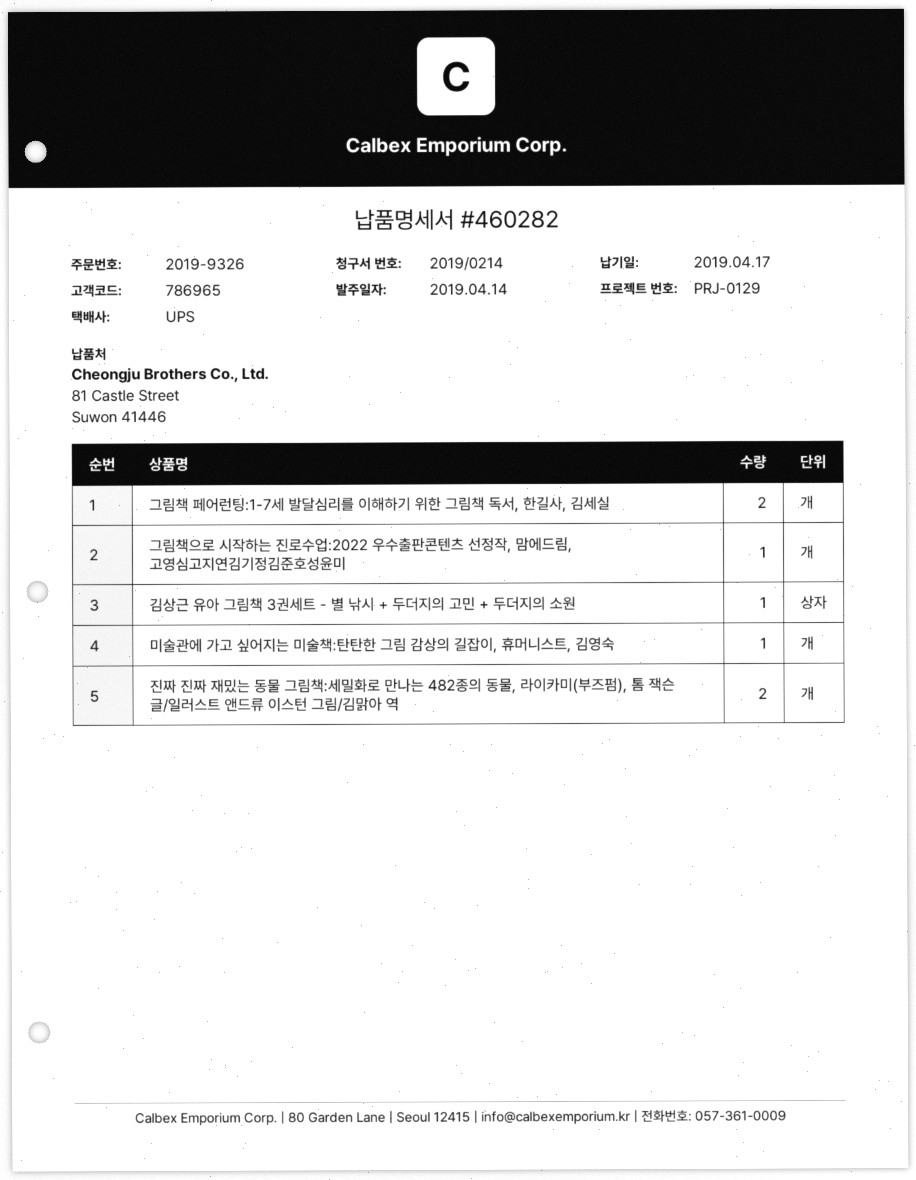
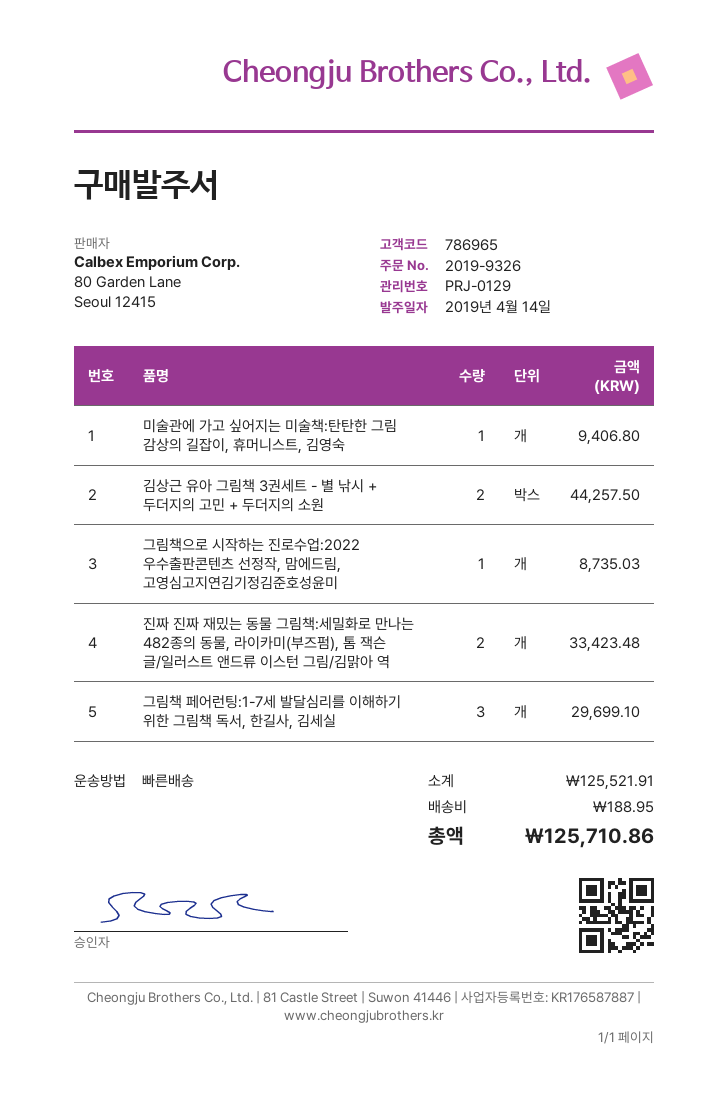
shipping method: UPS -> express
그림책 페어런팅:1-7세 발달심리를 이해하기 위한 그림책 독서, 한길사, 김세실: 2 -> 3
김상근 유아 그림책 3권세트 - 별 낚시 + 두더지의 고민 + 두더지의 소원: 1 -> 2

